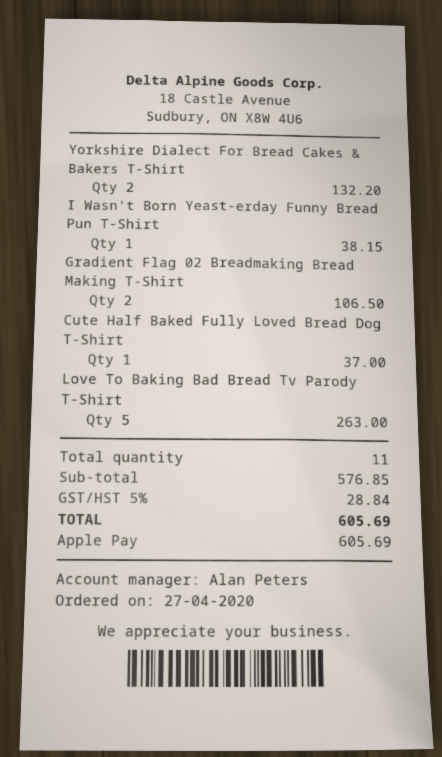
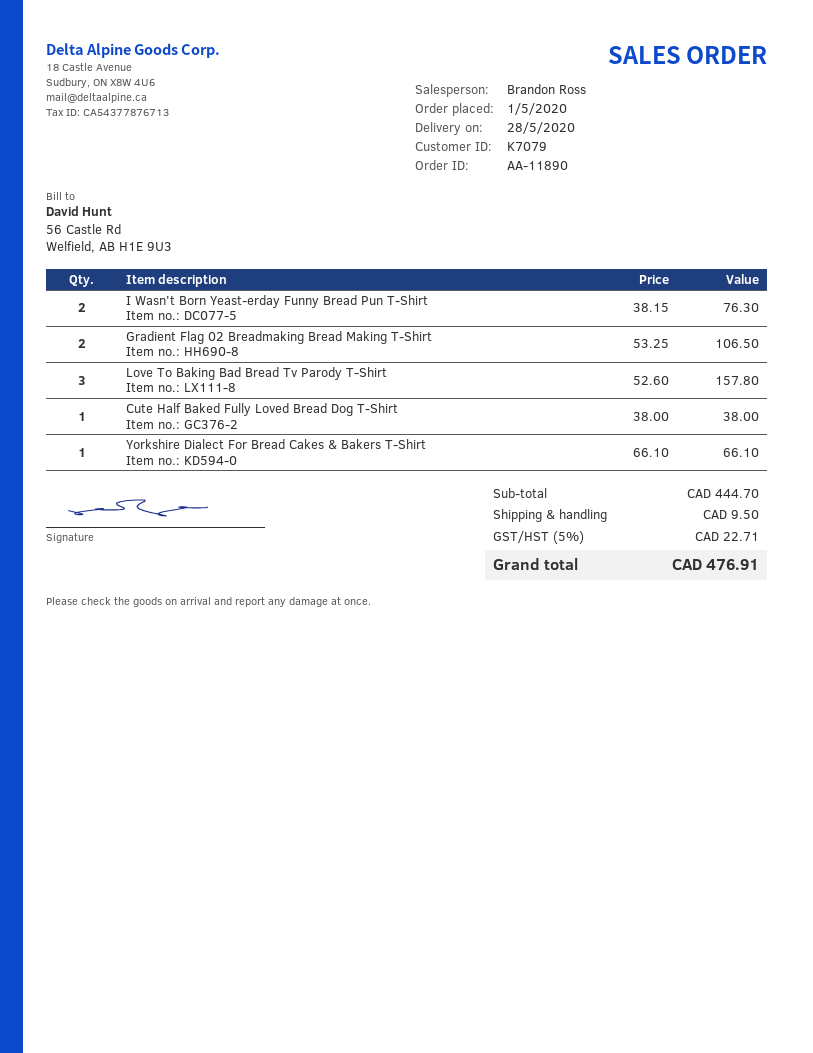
order date: 2020-04-27 -> 2020-05-01
sales rep: Alan Peters -> Brandon Ross
Yorkshire Dialect For Bread Cakes & Bakers T-Shirt: 2 for 132.20 -> 1 for 66.10
I Wasn't Born Yeast-erday Funny Bread Pun T-Shirt: 1 for 38.15 -> 2 for 76.30
Cute Half Baked Fully Loved Bread Dog T-Shirt: 1 for 37.00 -> 1 for 38.00
Love To Baking Bad Bread Tv Parody T-Shirt: 5 for 263.00 -> 3 for 157.80
subtotal: 576.85 -> 444.70
shipping: none -> 9.50
tax: 5% = 28.84 -> 5% = 22.71
total: 605.69 -> 476.91

